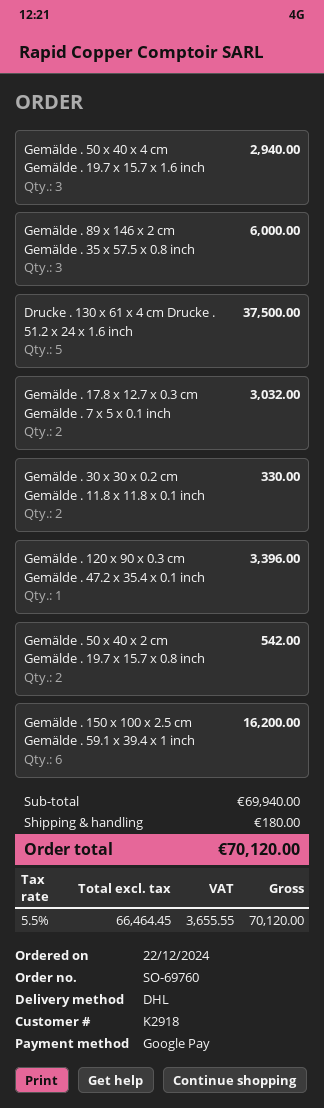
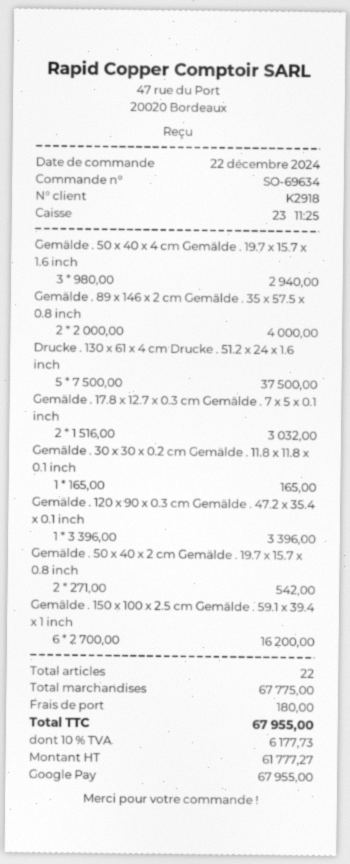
order number: SO-69760 -> SO-69634
Gemälde . 89 x 146 x 2 cm Gemälde . 35 x 57.5 x 0.8 inch: 3 for 6000.00 -> 2 for 4000.00
Gemälde . 30 x 30 x 0.2 cm Gemälde . 11.8 x 11.8 x 0.1 inch: 2 for 330.00 -> 1 for 165.00
subtotal: 69940.00 -> 67775.00
net: 66464.45 -> 61777.27
tax: 5.5% = 3655.55 -> 10% = 6177.73
total: 70120.00 -> 67955.00

